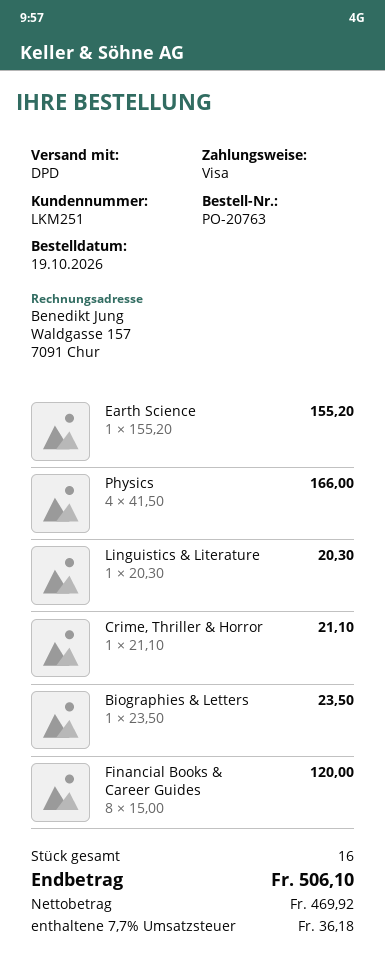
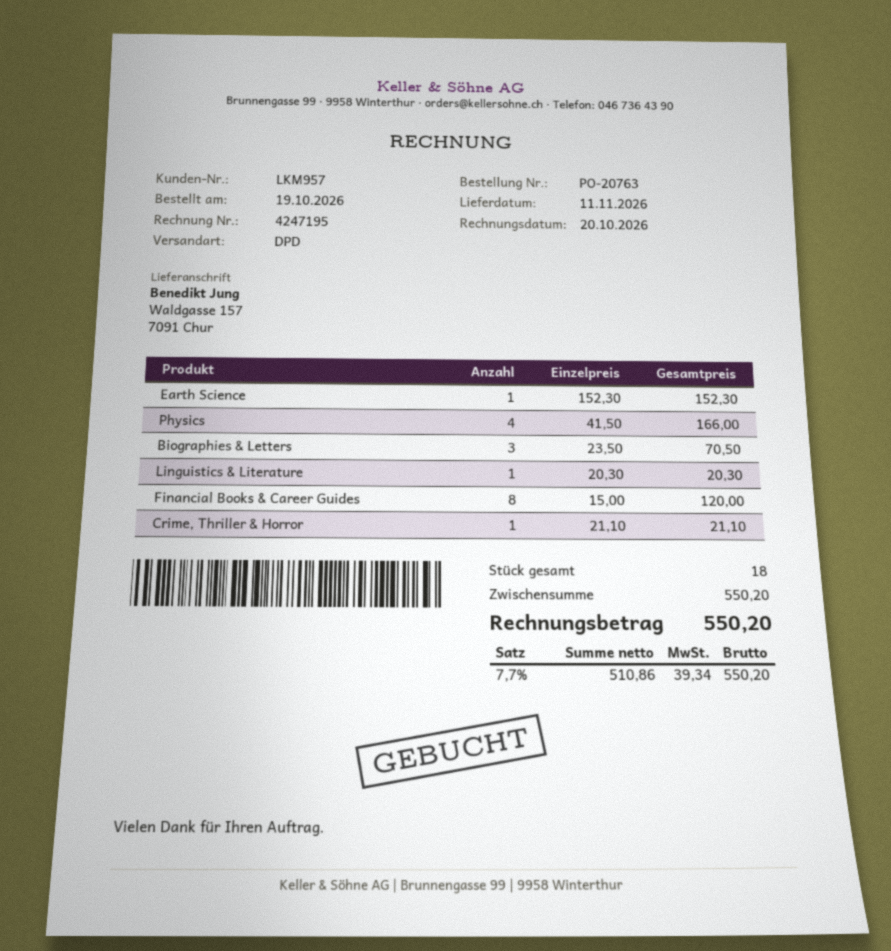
customer number: LKM251 -> LKM957
Earth Science: 1 x 155.20 = 155.20 -> 1 x 152.30 = 152.30
Biographies & Letters: 1 x 23.50 = 23.50 -> 3 x 23.50 = 70.50
total quantity: 16 -> 18
net: 469.92 -> 510.86
tax: 7.7% = 36.18 -> 7.7% = 39.34
total: 506.10 -> 550.20

